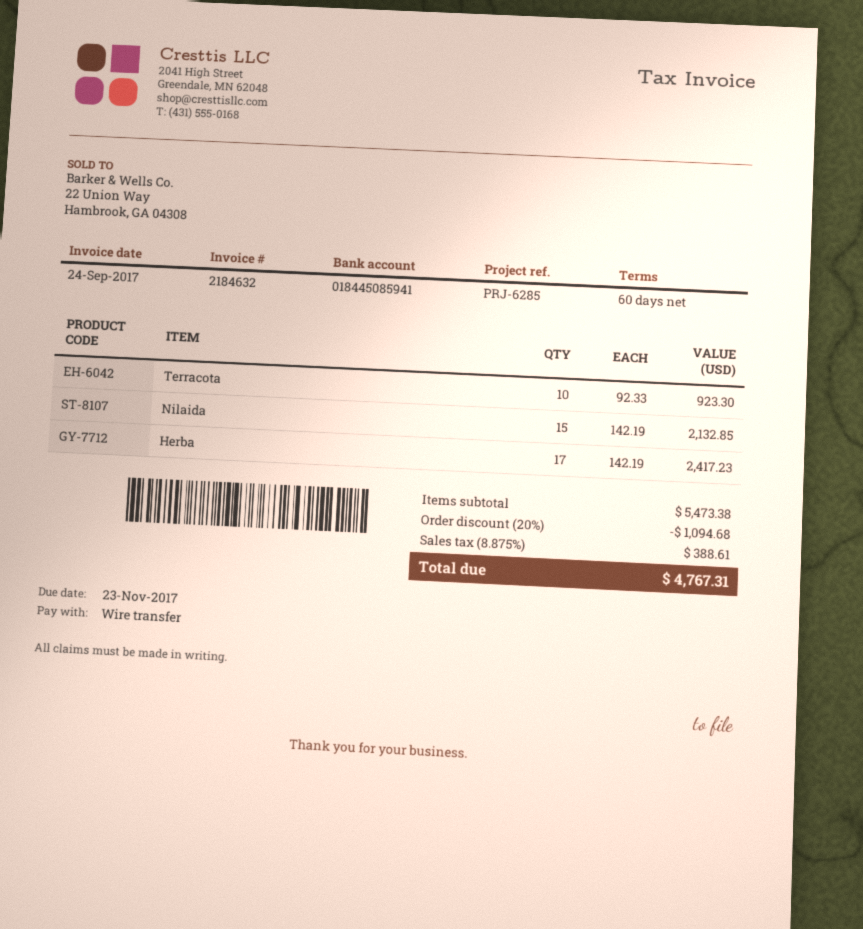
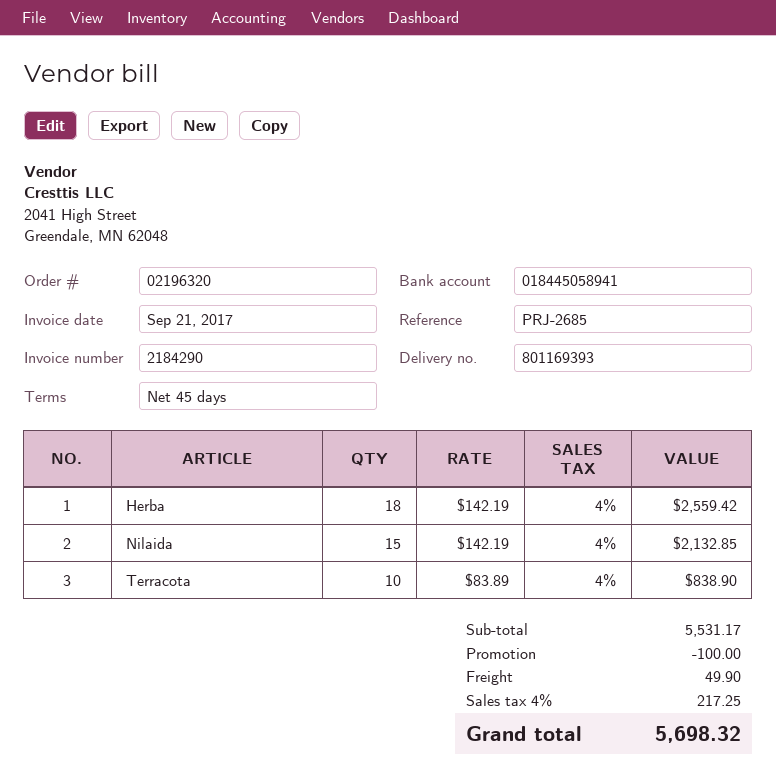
invoice number: 2184632 -> 2184290
invoice date: 2017-09-24 -> 2017-09-21
payment terms: 60 days -> 45 days
reference: PRJ-6285 -> PRJ-2685
bank account: 018445085941 -> 018445058941
Terracota: 10 x 92.33 = 923.30 -> 10 x 83.89 = 838.90
Herba: 17 x 142.19 = 2417.23 -> 18 x 142.19 = 2559.42
subtotal: 5473.38 -> 5531.17
discount: 1094.68 -> 100.00
shipping: none -> 49.90
tax: 8.875% = 388.61 -> 4% = 217.25
total: 4767.31 -> 5698.32

